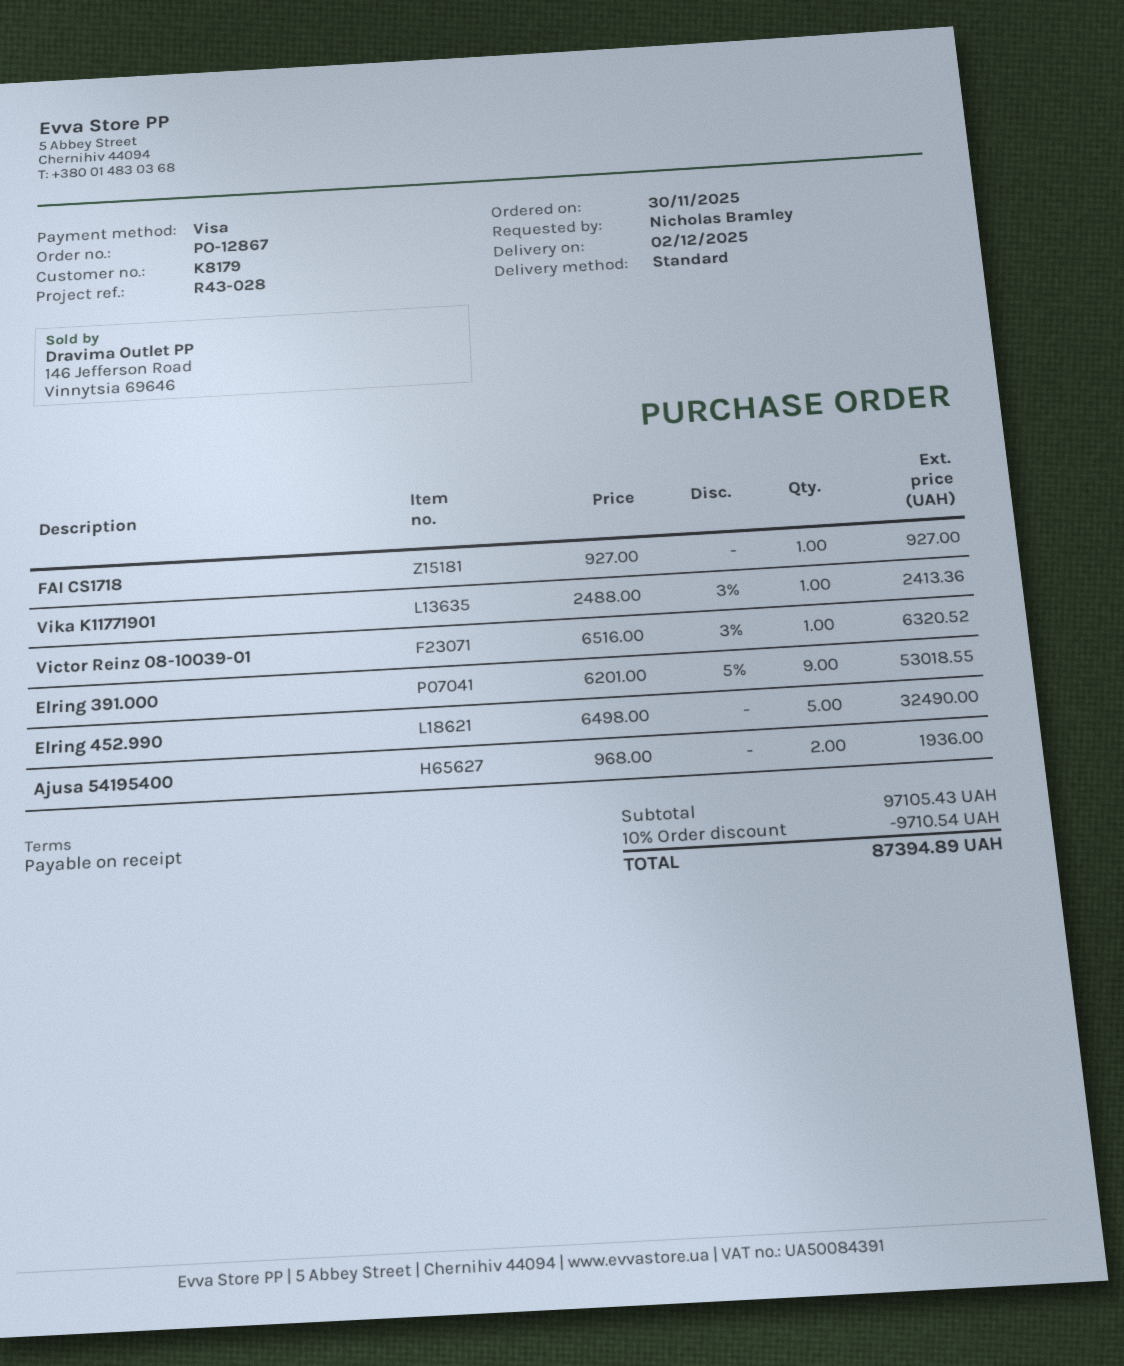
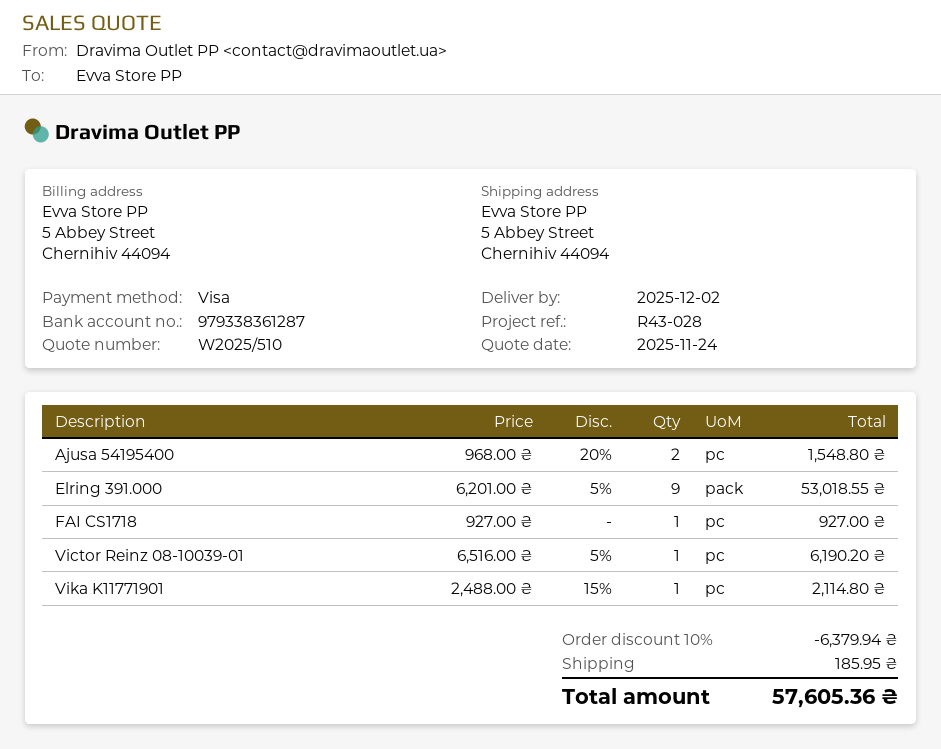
Vika K11771901: 1 x 2488.00 - 3% = 2413.36 -> 1 x 2488.00 - 15% = 2114.80
Victor Reinz 08-10039-01: 1 x 6516.00 - 3% = 6320.52 -> 1 x 6516.00 - 5% = 6190.20
Elring 452.990: 5 x 6498.00 = 32490.00 -> none
Ajusa 54195400: 2 x 968.00 = 1936.00 -> 2 x 968.00 - 20% = 1548.80
discount: 10% = 9710.54 -> 10% = 6379.94
shipping: none -> 185.95
total: 87394.89 -> 57605.36

